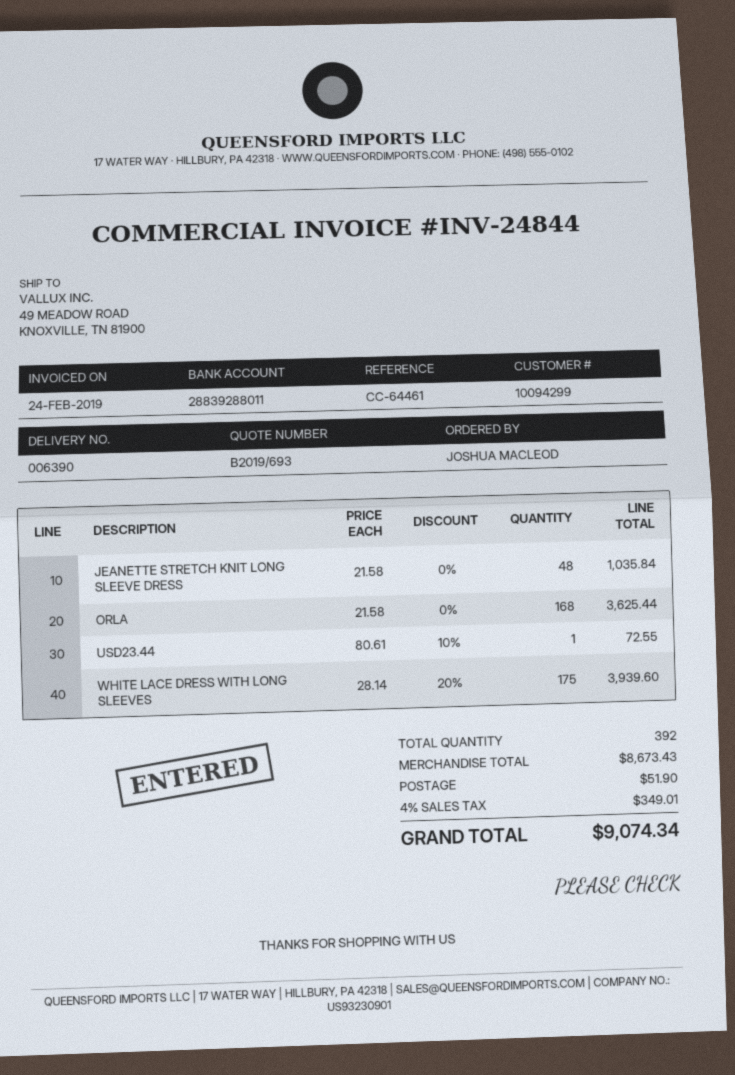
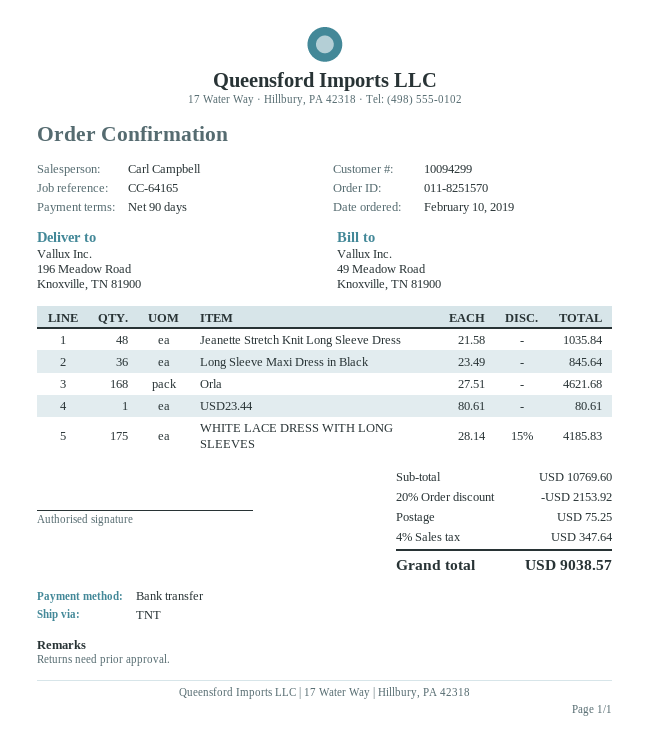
reference: CC-64461 -> CC-64165
ship to: 49 MEADOW ROAD, KNOXVILLE, TN 81900 -> 196 Meadow Road, Knoxville, TN 81900
ORLA: 168 x 21.58 = 3625.44 -> 168 x 27.51 = 4621.68
USD23.44: 1 x 80.61 - 10% = 72.55 -> 1 x 80.61 = 80.61
WHITE LACE DRESS WITH LONG SLEEVES: 175 x 28.14 - 20% = 3939.60 -> 175 x 28.14 - 15% = 4185.83
Long Sleeve Maxi Dress in Black: none -> 36 x 23.49 = 845.64
subtotal: 8673.43 -> 10769.60
discount: none -> 20% = 2153.92
shipping: 51.90 -> 75.25
tax: 4% = 349.01 -> 4% = 347.64
total: 9074.34 -> 9038.57

